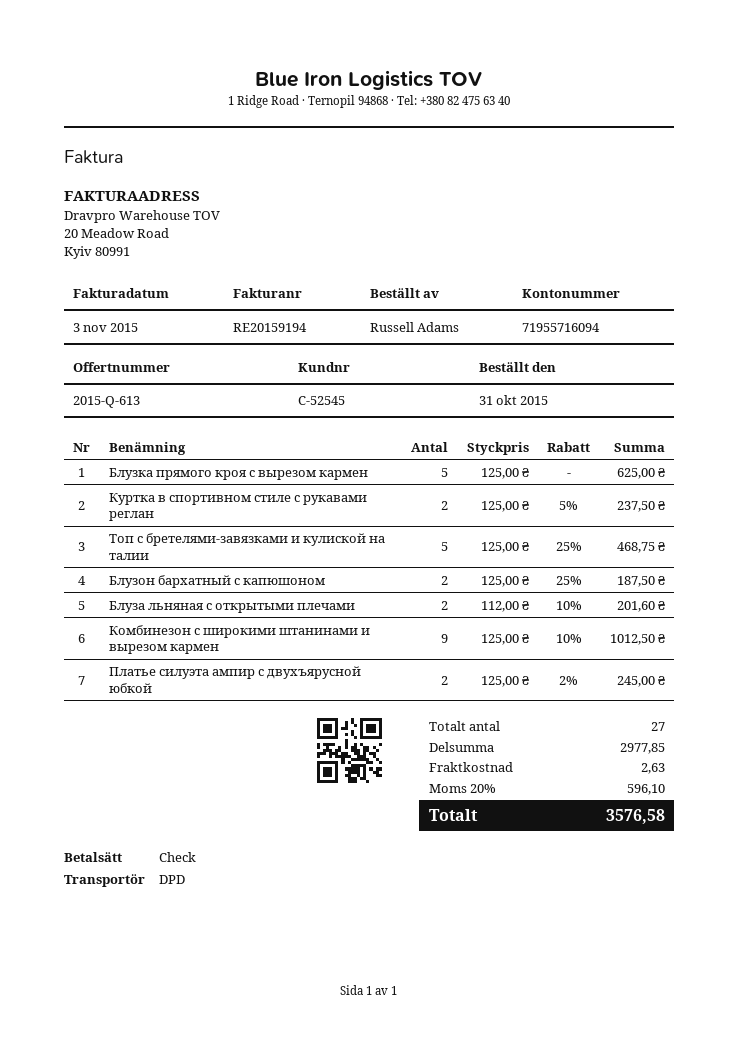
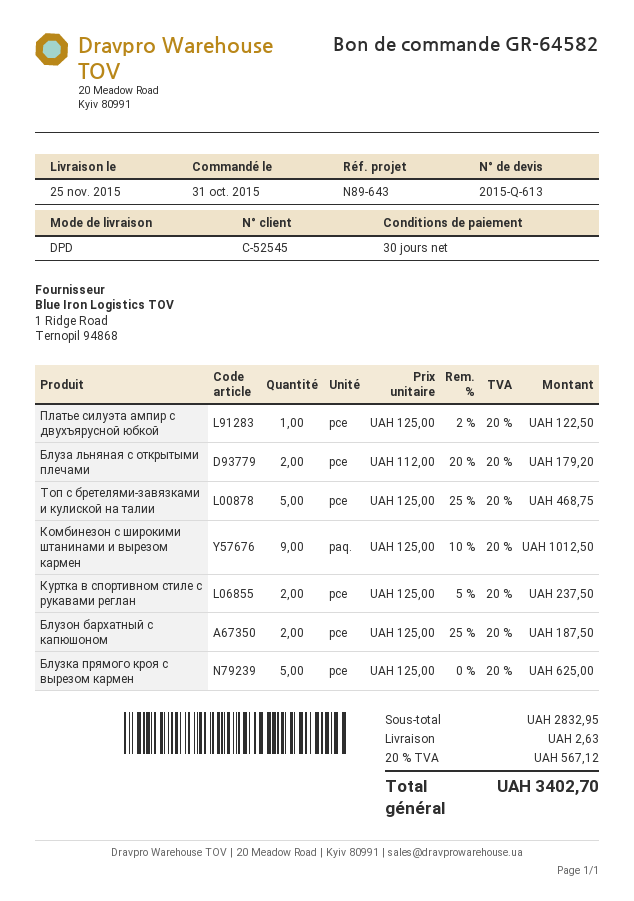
Блуза льняная с открытыми плечами: 2 x 112.00 - 10% = 201.60 -> 2 x 112.00 - 20% = 179.20
Платье силуэта ампир с двухъярусной юбкой: 2 x 125.00 - 2% = 245.00 -> 1 x 125.00 - 2% = 122.50
subtotal: 2977.85 -> 2832.95
tax: 20% = 596.10 -> 20% = 567.12
total: 3576.58 -> 3402.70

